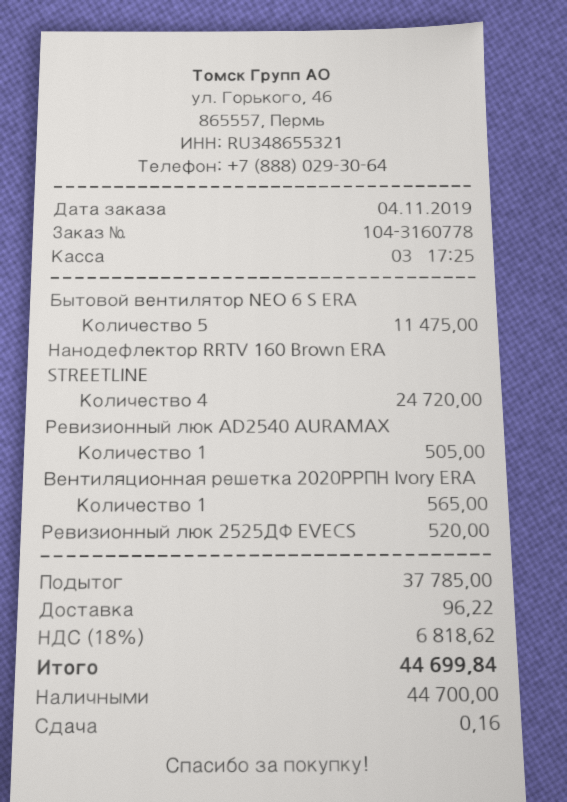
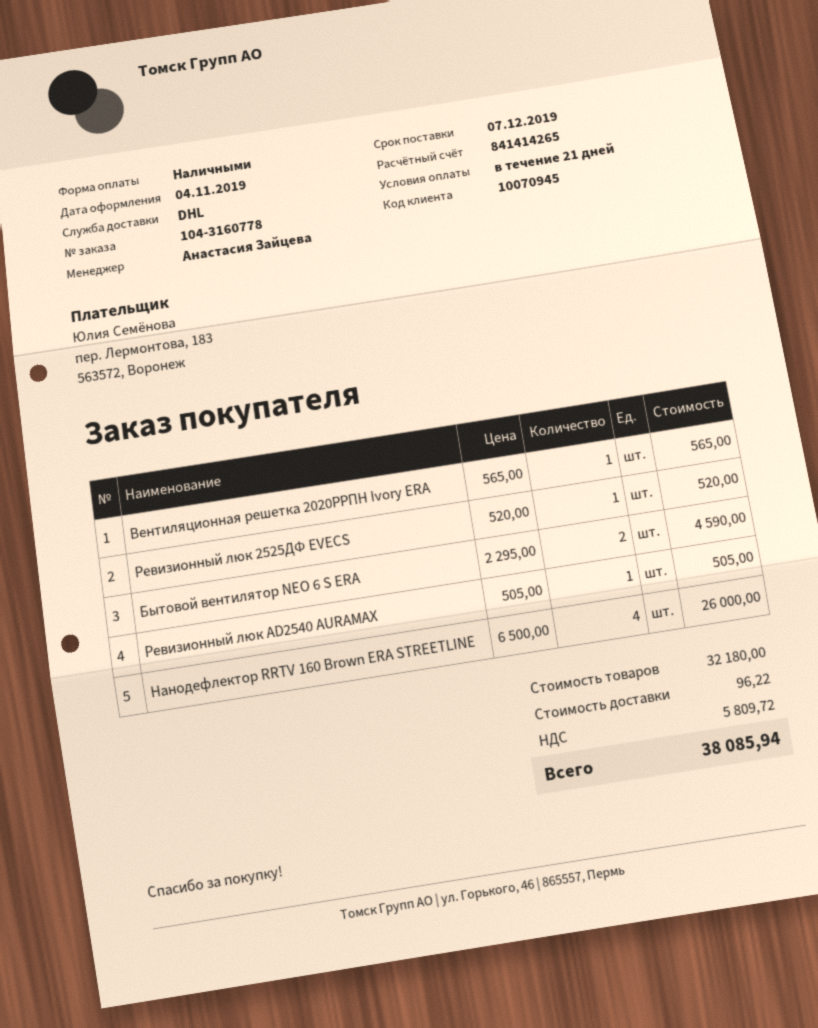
Бытовой вентилятор NEO 6 S ERA: 5 for 11475.00 -> 2 for 4590.00
Нанодефлектор RRTV 160 Brown ERA STREETLINE: 4 for 24720.00 -> 4 for 26000.00
subtotal: 37785.00 -> 32180.00
tax: 6818.62 -> 5809.72
total: 44699.84 -> 38085.94

